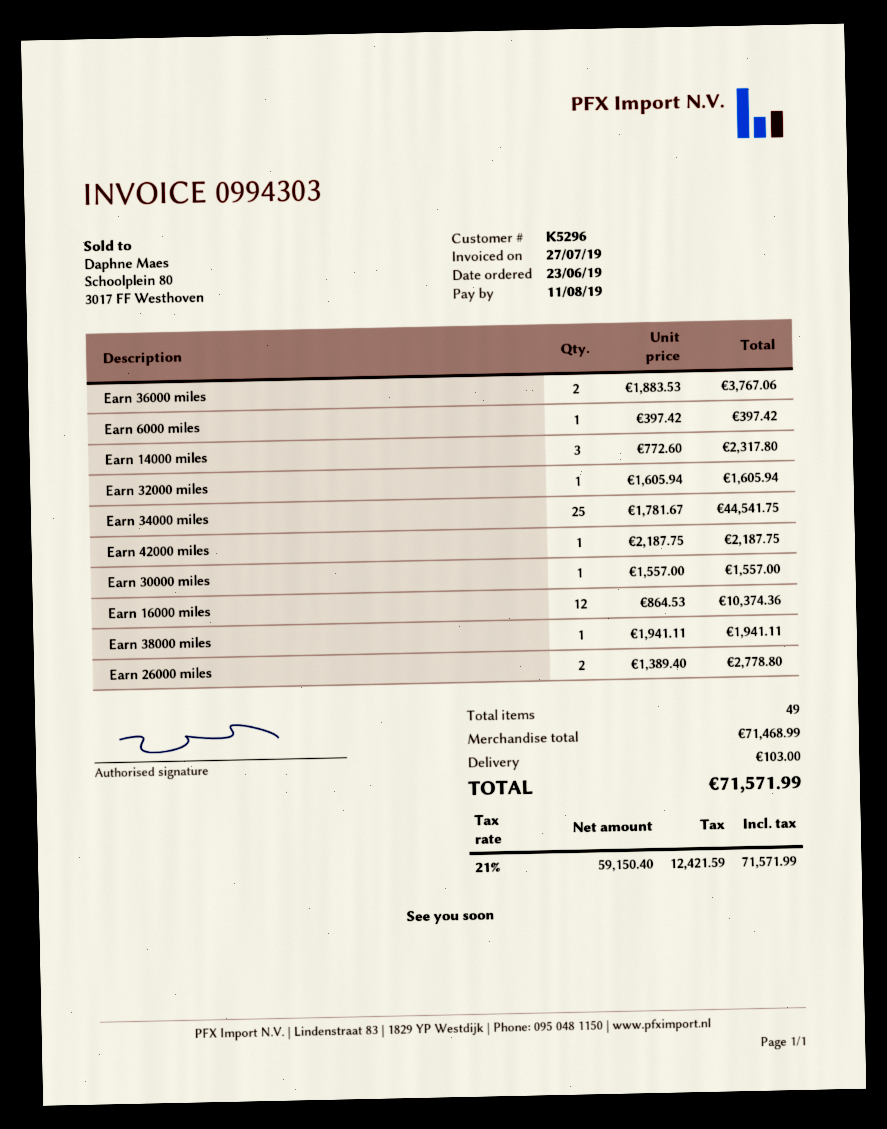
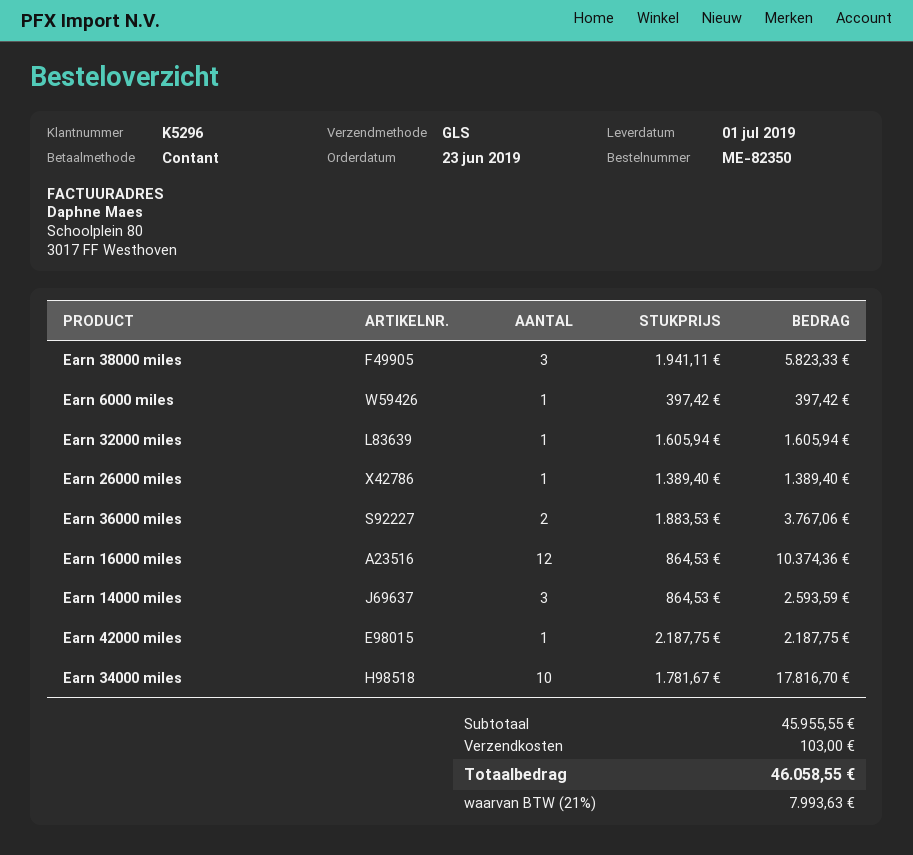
Earn 14000 miles: 3 x 772.60 = 2317.80 -> 3 x 864.53 = 2593.59
Earn 34000 miles: 25 x 1781.67 = 44541.75 -> 10 x 1781.67 = 17816.70
Earn 30000 miles: 1 x 1557.00 = 1557.00 -> none
Earn 38000 miles: 1 x 1941.11 = 1941.11 -> 3 x 1941.11 = 5823.33
Earn 26000 miles: 2 x 1389.40 = 2778.80 -> 1 x 1389.40 = 1389.40
subtotal: 71468.99 -> 45955.55
tax: 21% = 12421.59 -> 21% = 7993.63
total: 71571.99 -> 46058.55

